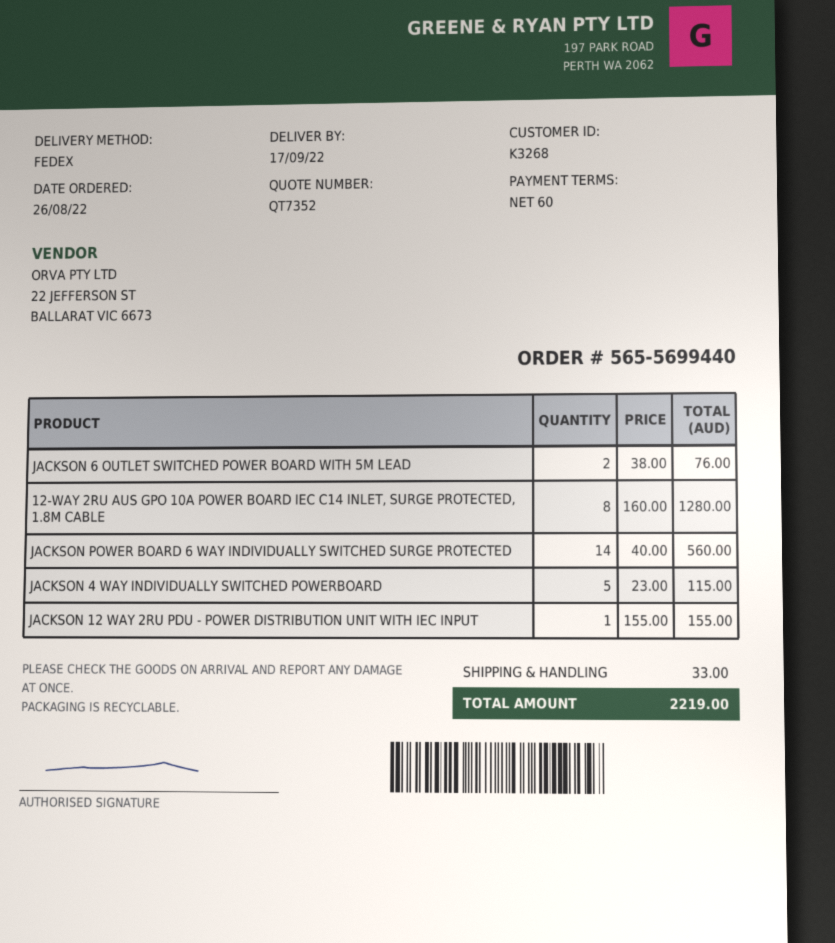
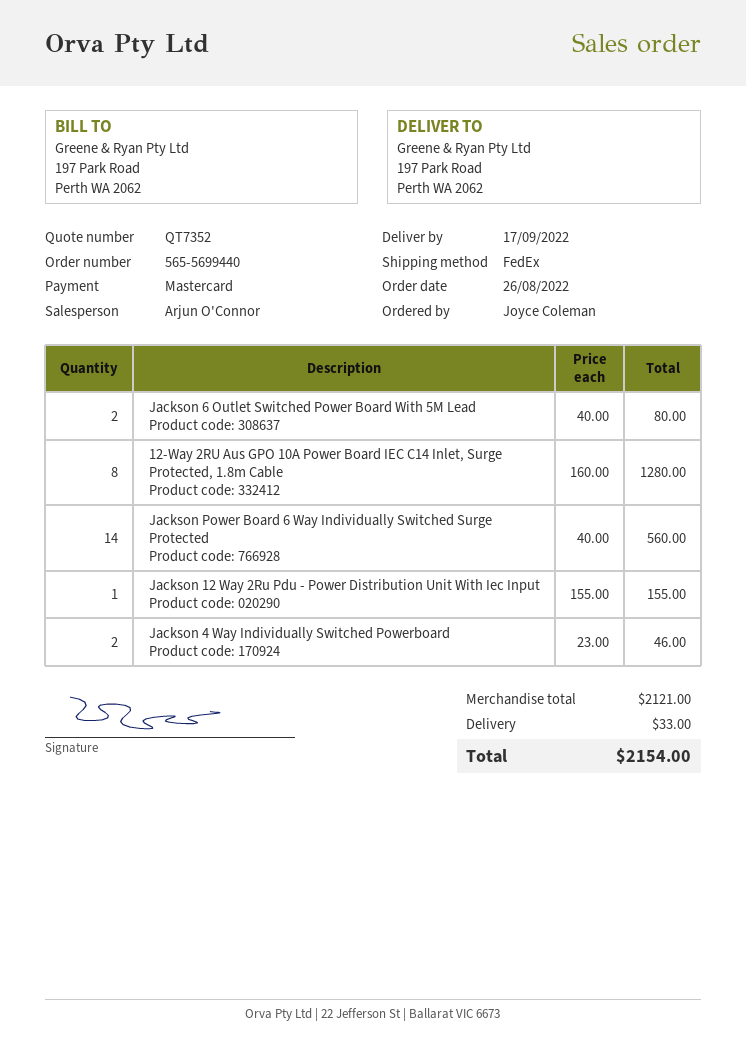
JACKSON 6 OUTLET SWITCHED POWER BOARD WITH 5M LEAD: 2 x 38.00 = 76.00 -> 2 x 40.00 = 80.00
JACKSON 4 WAY INDIVIDUALLY SWITCHED POWERBOARD: 5 x 23.00 = 115.00 -> 2 x 23.00 = 46.00
total: 2219.00 -> 2154.00

